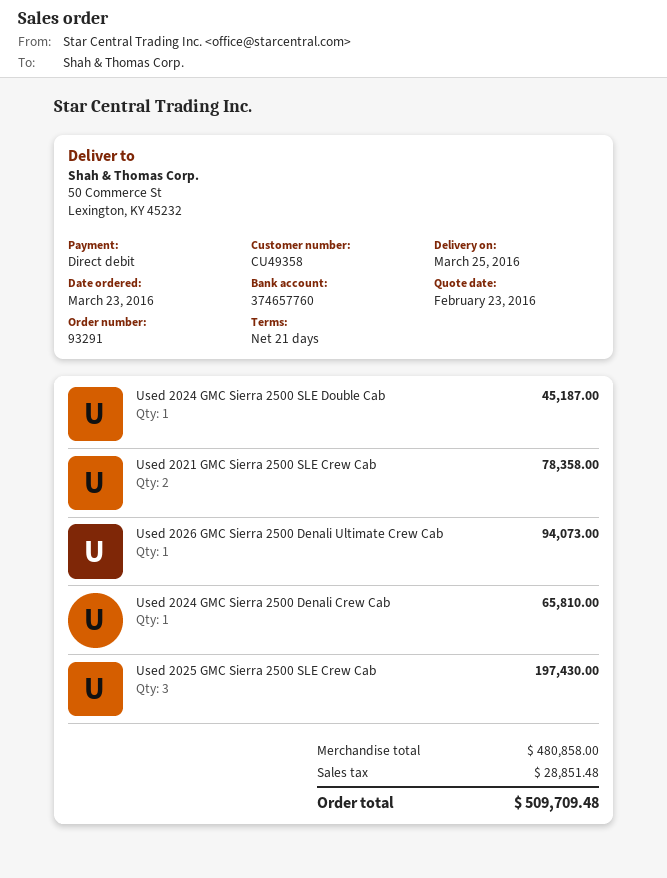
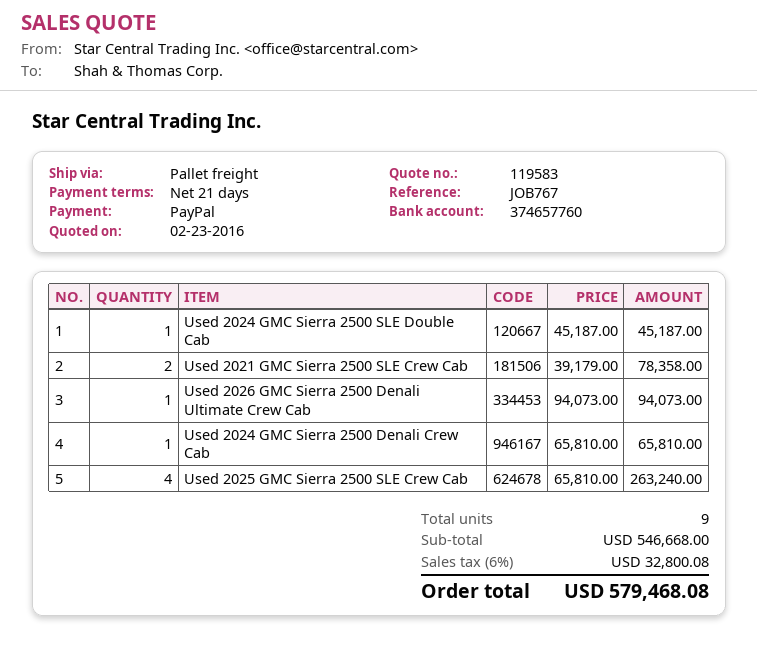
payment method: direct debit -> PayPal
Used 2025 GMC Sierra 2500 SLE Crew Cab: 3 for 197430.00 -> 4 for 263240.00
subtotal: 480858.00 -> 546668.00
tax: 28851.48 -> 32800.08
total: 509709.48 -> 579468.08

